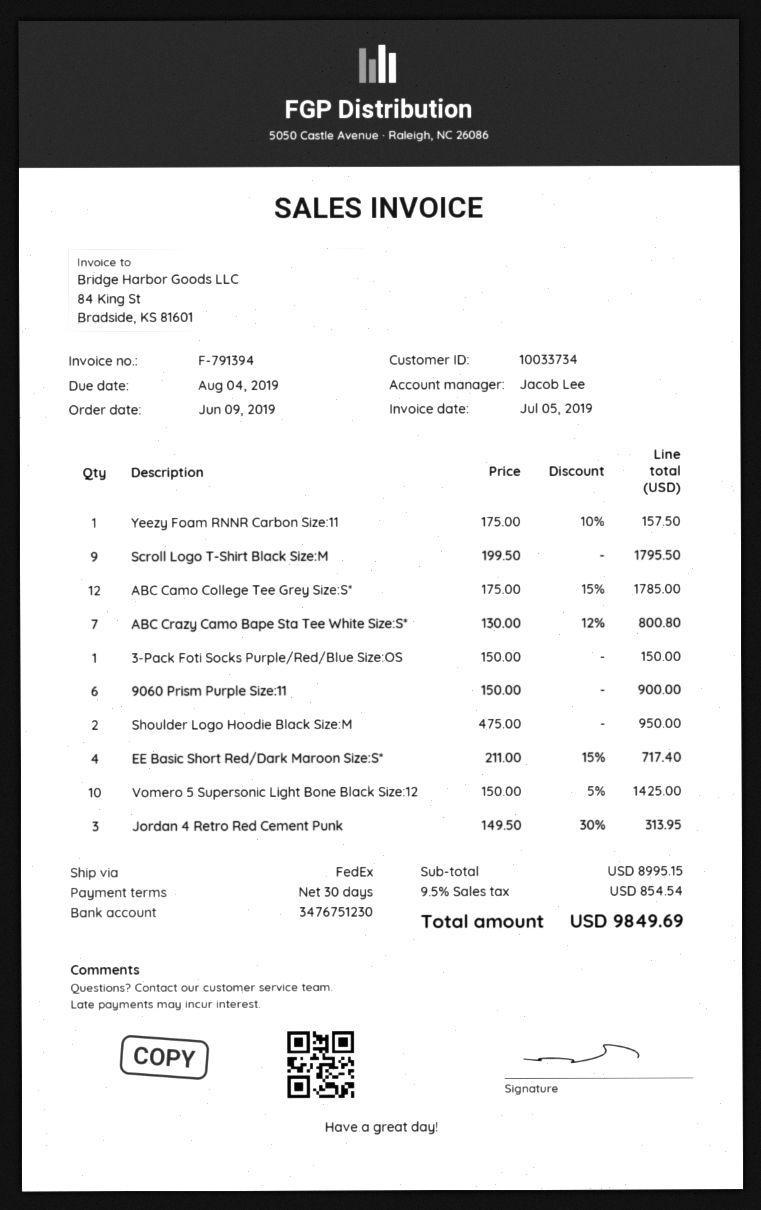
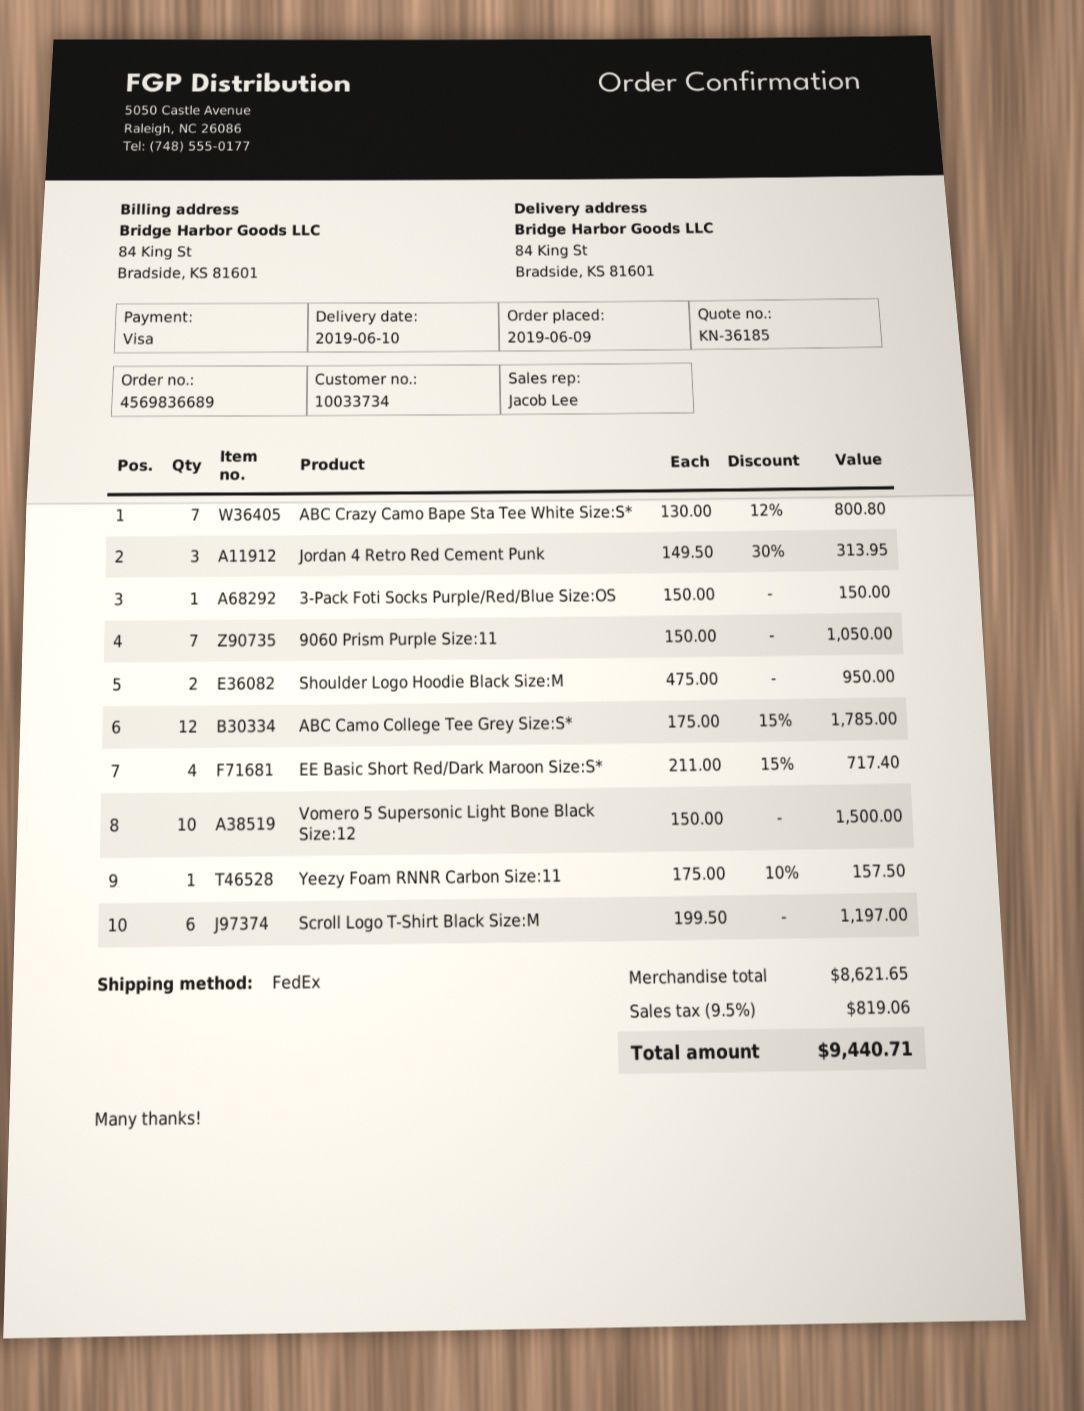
Scroll Logo T-Shirt Black Size:M: 9 x 199.50 = 1795.50 -> 6 x 199.50 = 1197.00
9060 Prism Purple Size:11: 6 x 150.00 = 900.00 -> 7 x 150.00 = 1050.00
Vomero 5 Supersonic Light Bone Black Size:12: 10 x 150.00 - 5% = 1425.00 -> 10 x 150.00 = 1500.00
subtotal: 8995.15 -> 8621.65
tax: 9.5% = 854.54 -> 9.5% = 819.06
total: 9849.69 -> 9440.71

